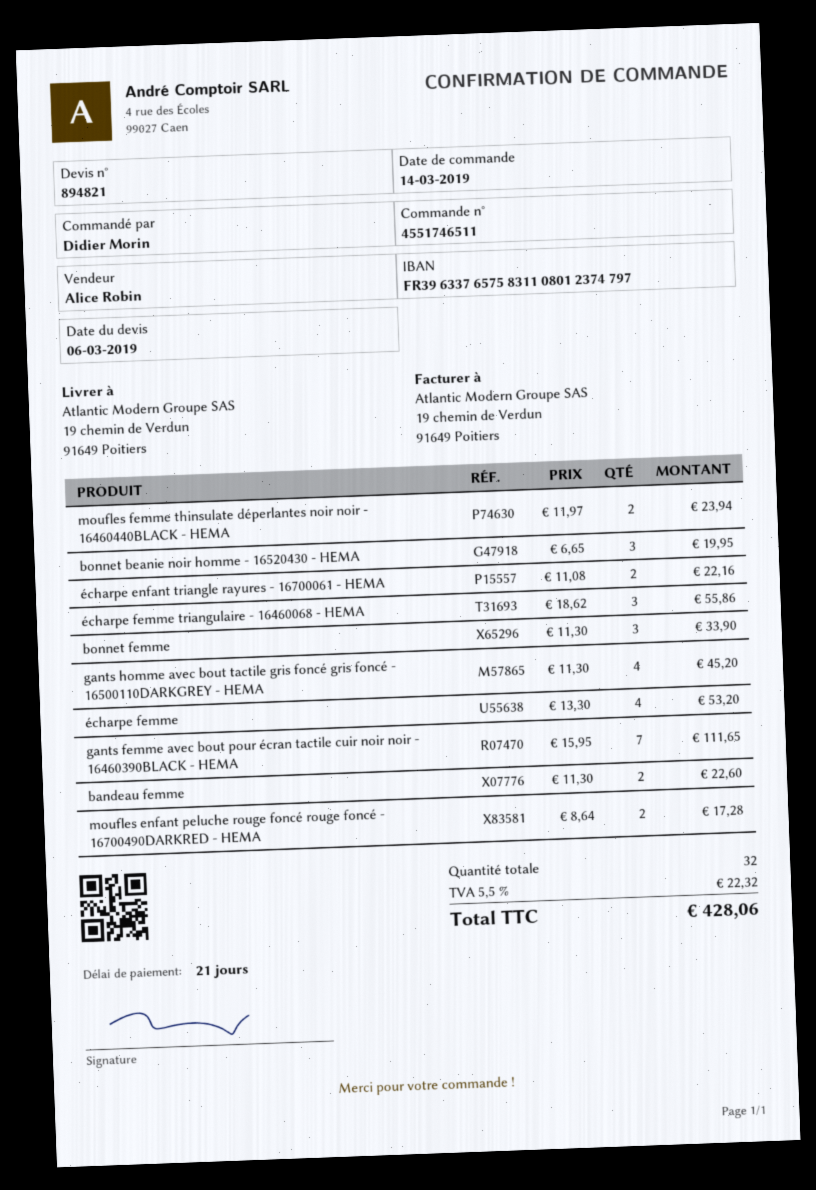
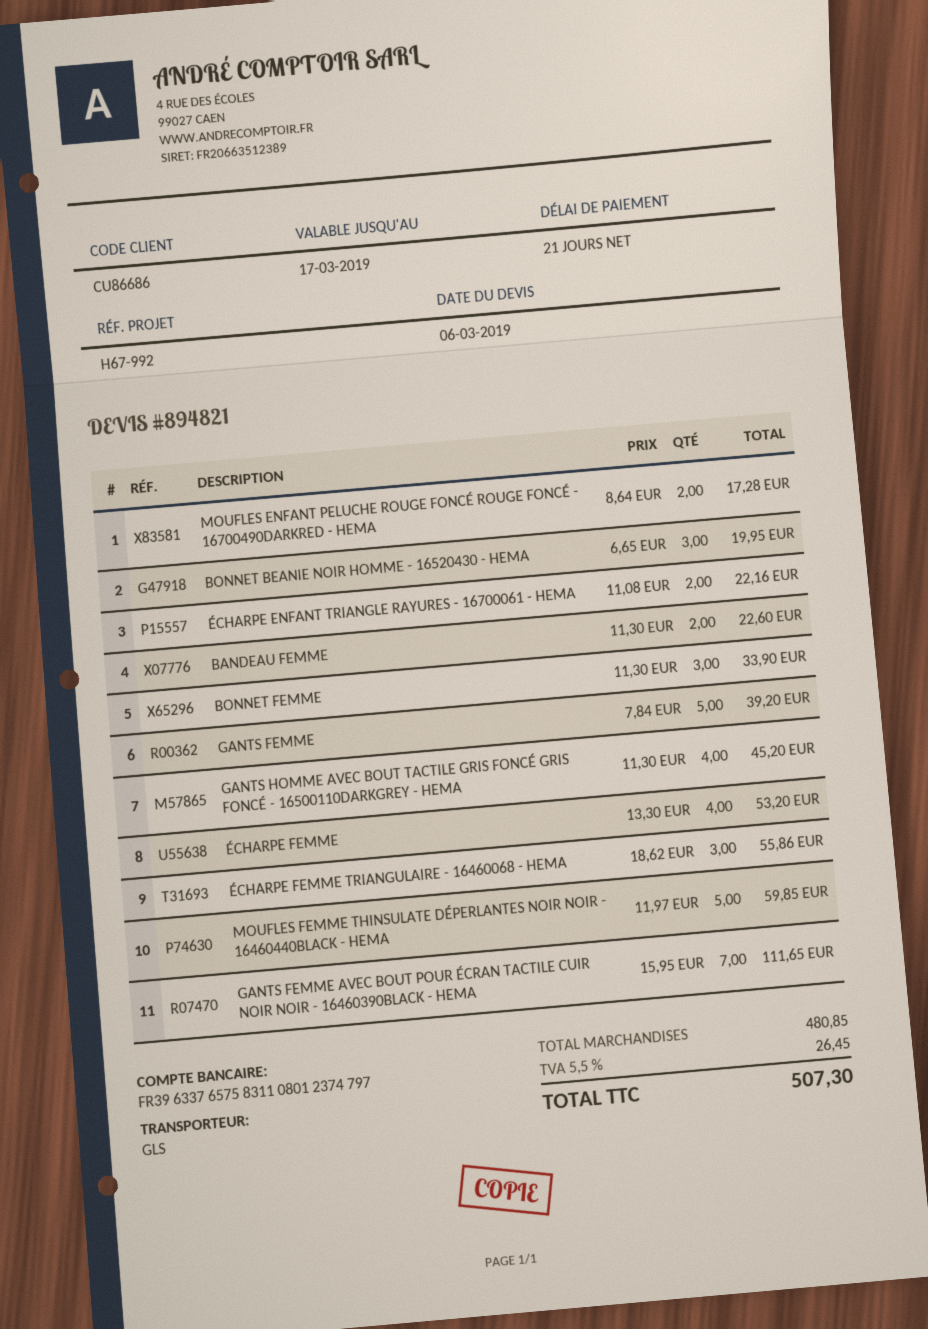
moufles femme thinsulate déperlantes noir noir - 16460440BLACK - HEMA: 2 x 11.97 = 23.94 -> 5 x 11.97 = 59.85
GANTS FEMME: none -> 5 x 7.84 = 39.20
tax: 5.5% = 22.32 -> 5.5% = 26.45
total: 428.06 -> 507.30

